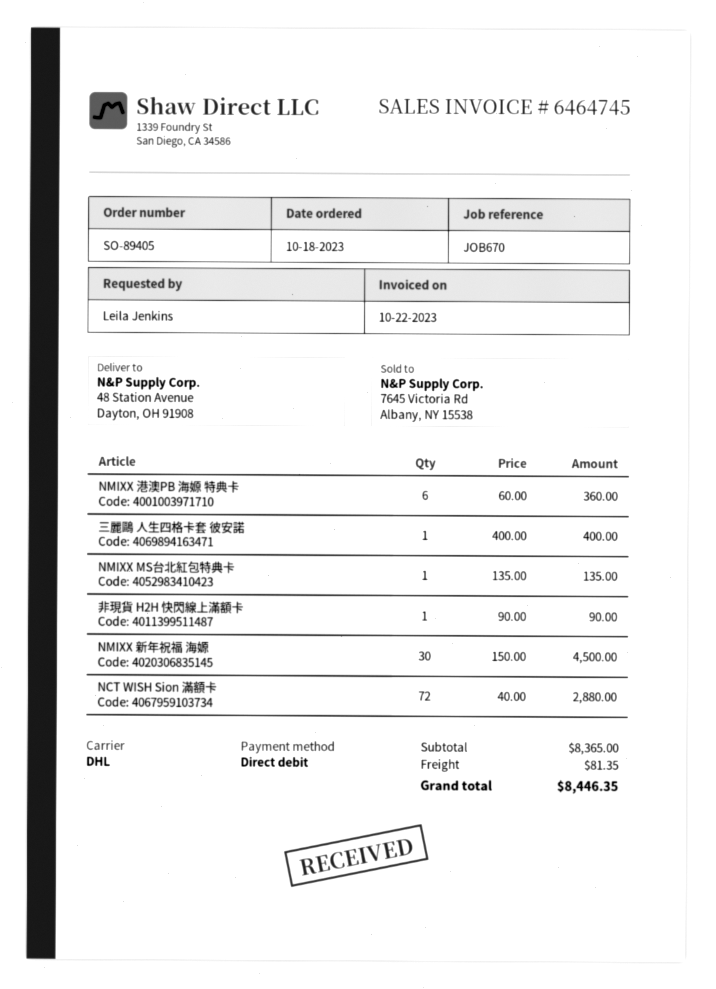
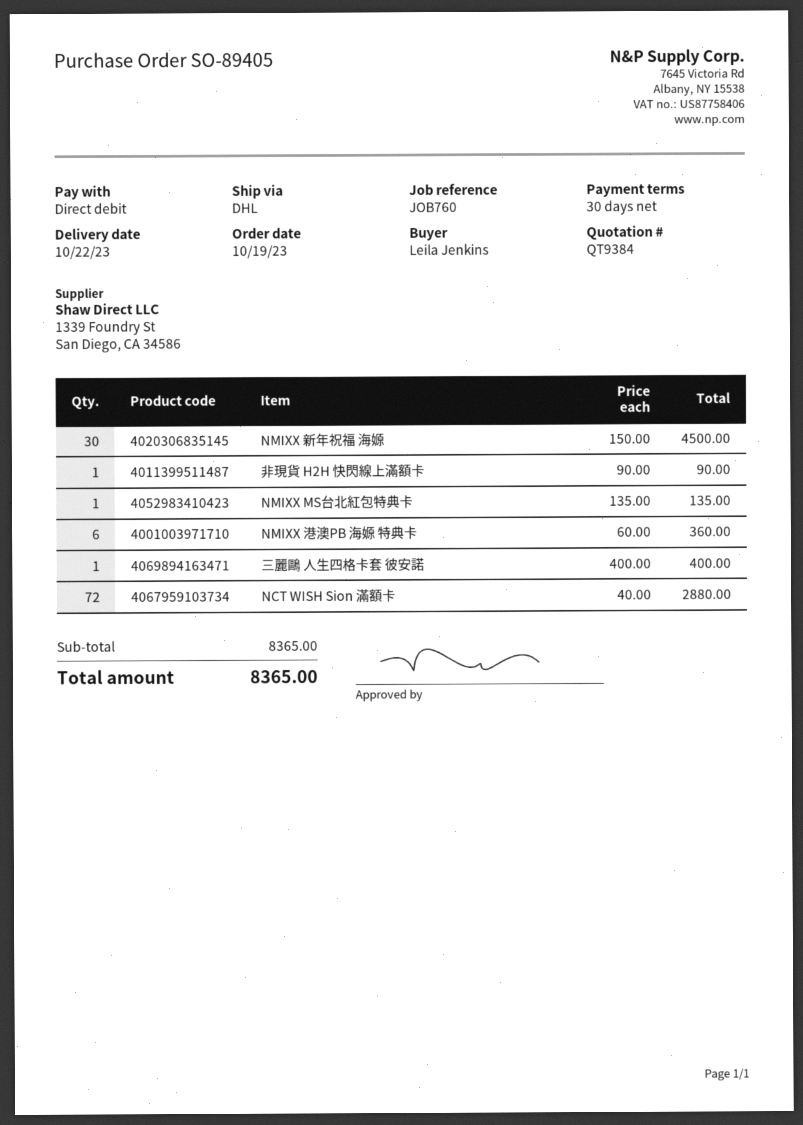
order date: 2023-10-18 -> 2023-10-19
reference: JOB670 -> JOB760
shipping: 81.35 -> none
total: 8446.35 -> 8365.00

